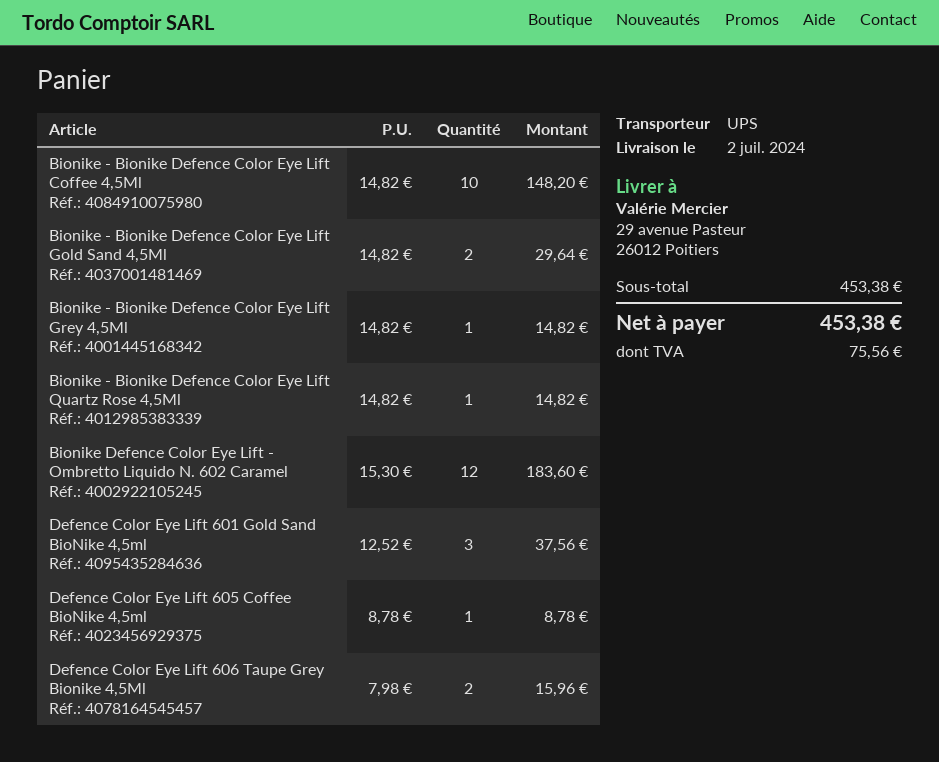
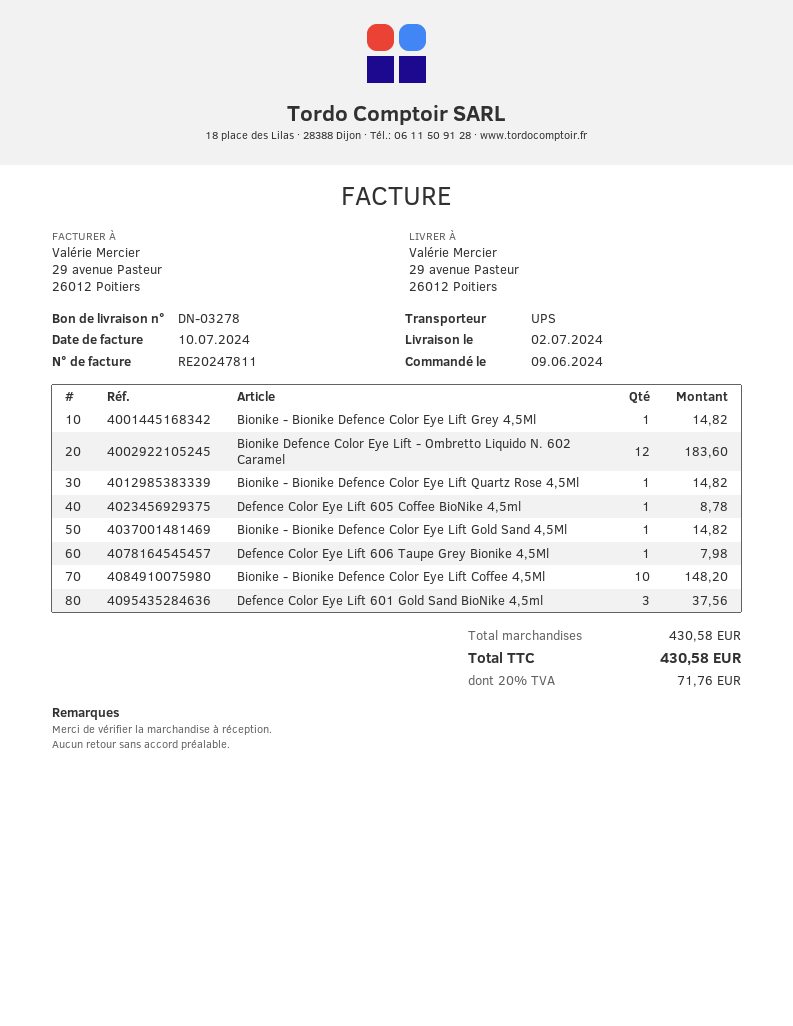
Bionike - Bionike Defence Color Eye Lift Gold Sand 4,5Ml: 2 for 29.64 -> 1 for 14.82
Defence Color Eye Lift 606 Taupe Grey Bionike 4,5Ml: 2 for 15.96 -> 1 for 7.98
subtotal: 453.38 -> 430.58
tax: 75.56 -> 71.76
total: 453.38 -> 430.58

